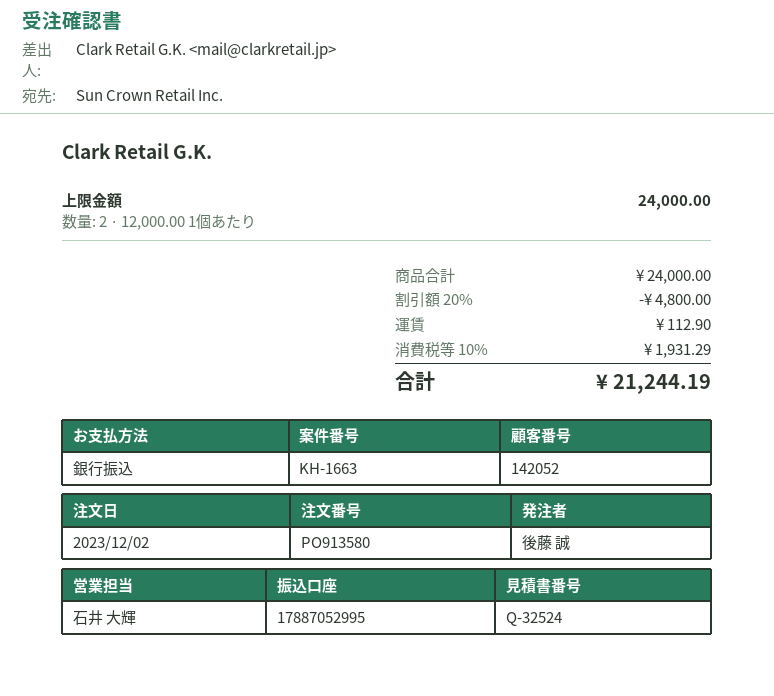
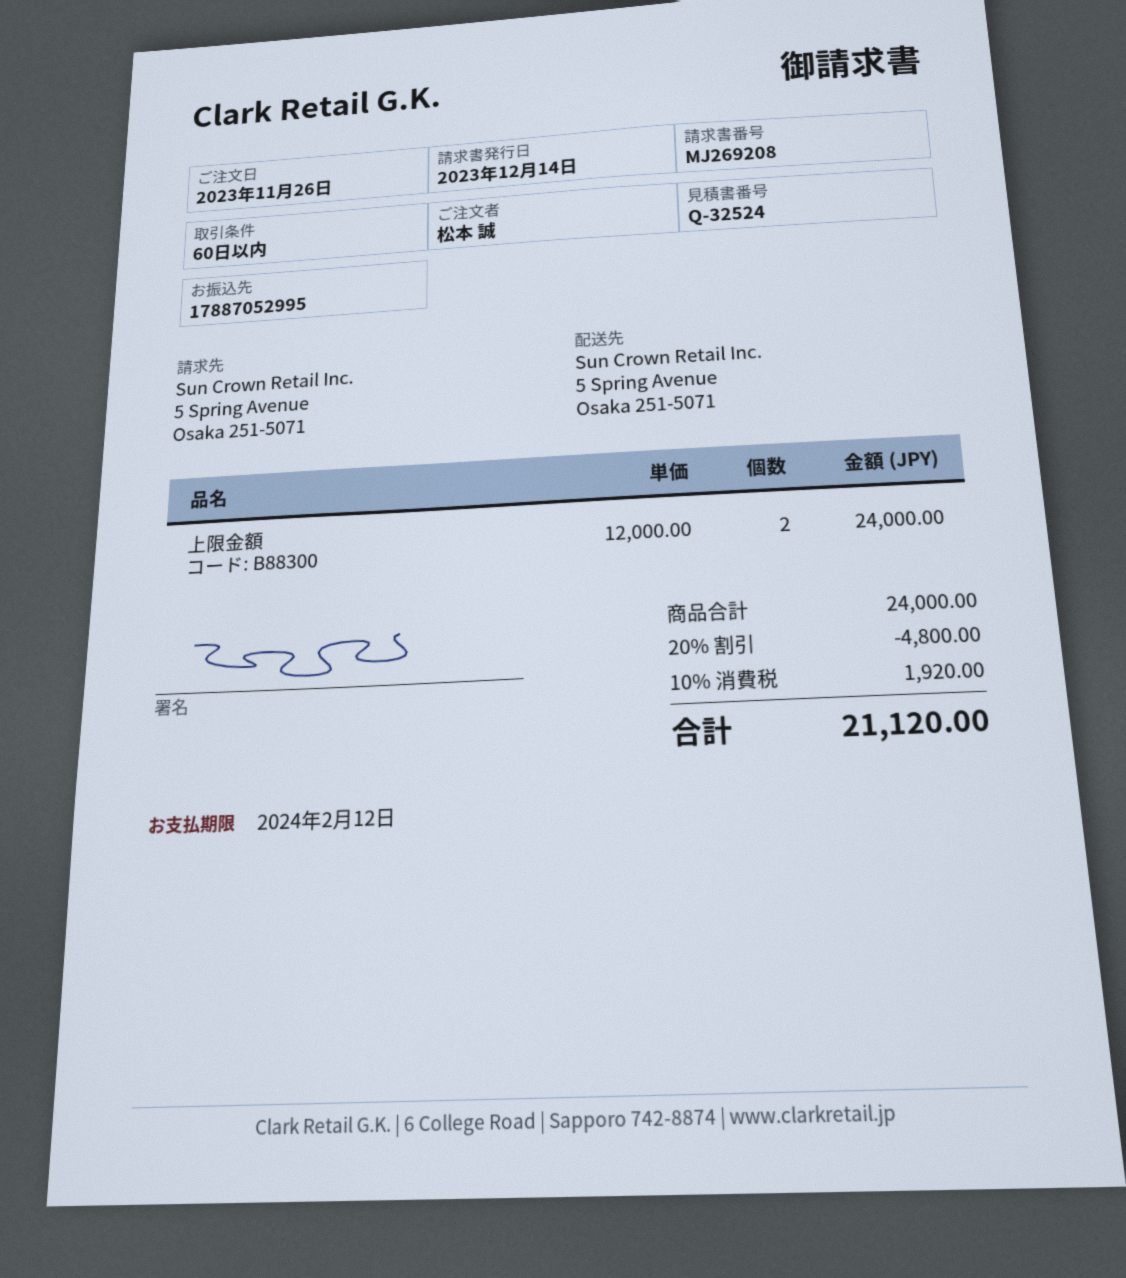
order date: 2023-12-02 -> 2023-11-26
ordered by: 後藤 誠 -> 松本 誠
shipping: 112.90 -> none
tax: 10% = 1931.29 -> 10% = 1920.00
total: 21244.19 -> 21120.00

